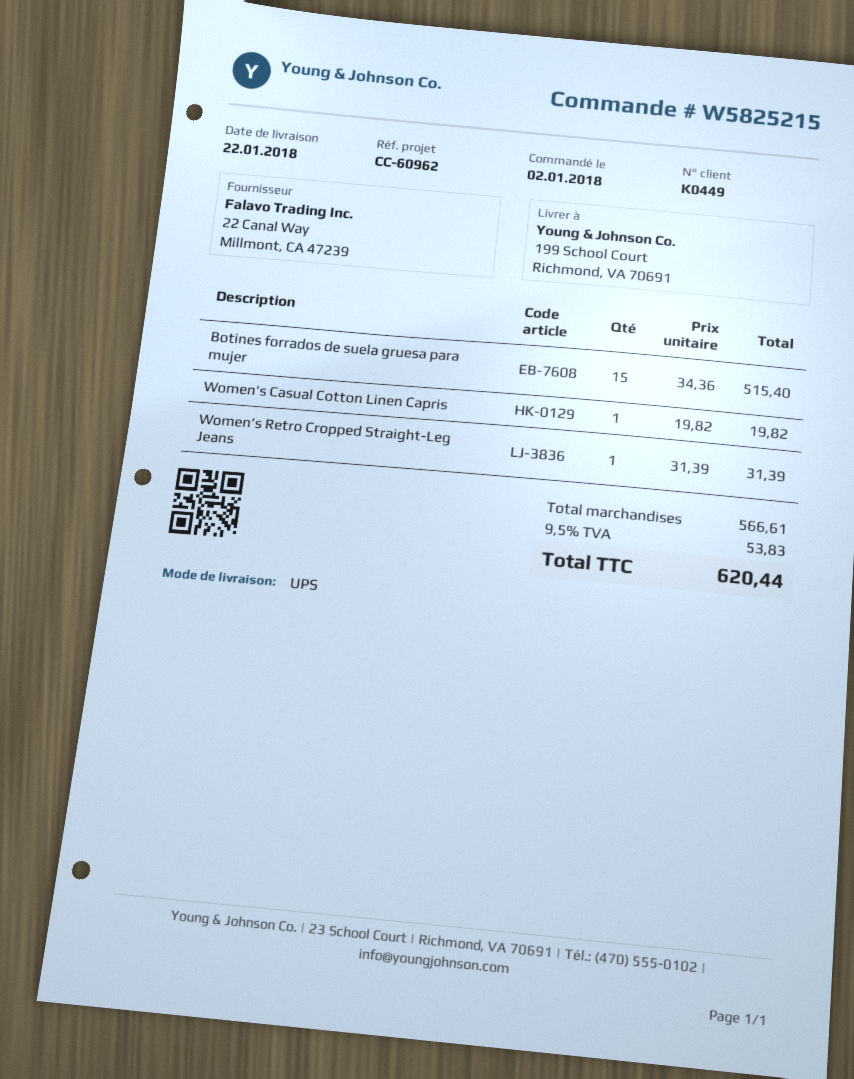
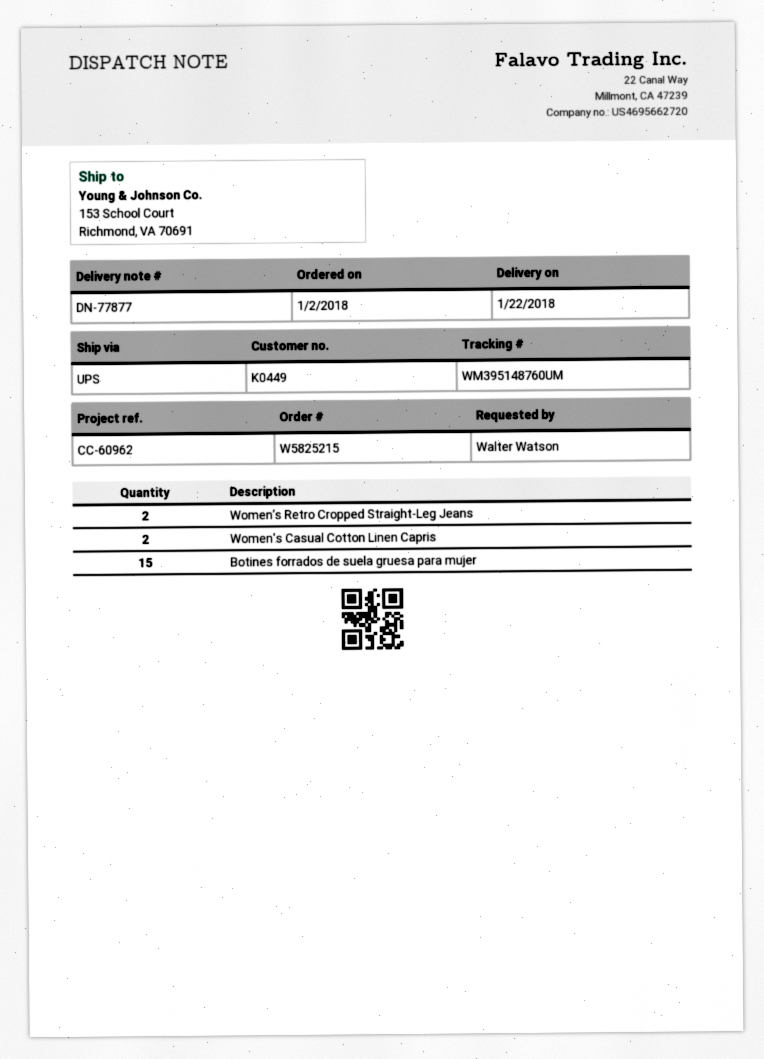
ship to: 199 School Court, Richmond, VA 70691 -> 153 School Court, Richmond, VA 70691
Women's Casual Cotton Linen Capris: 1 -> 2
Women’s Retro Cropped Straight-Leg Jeans: 1 -> 2

